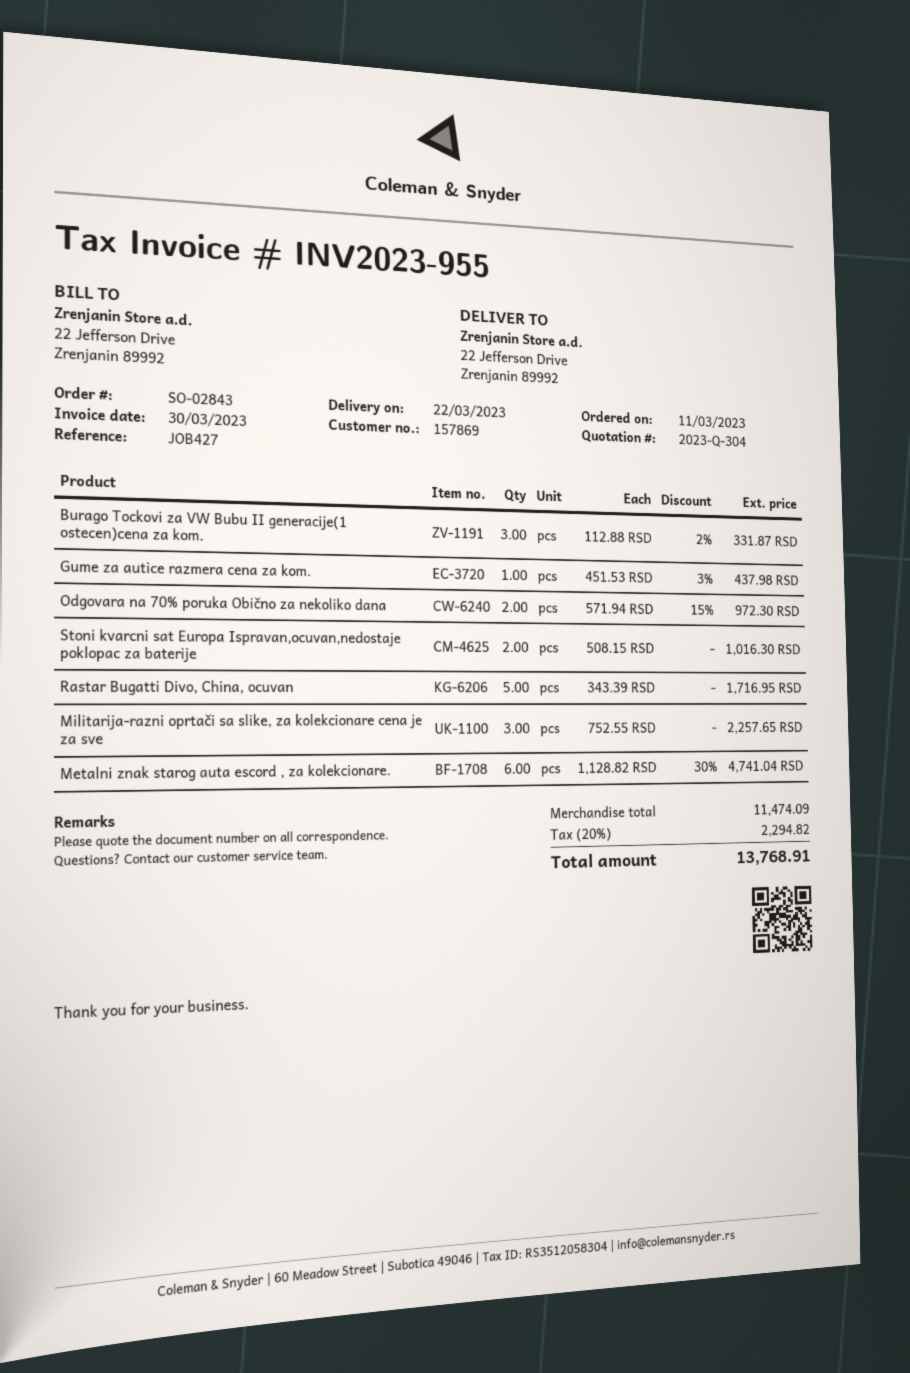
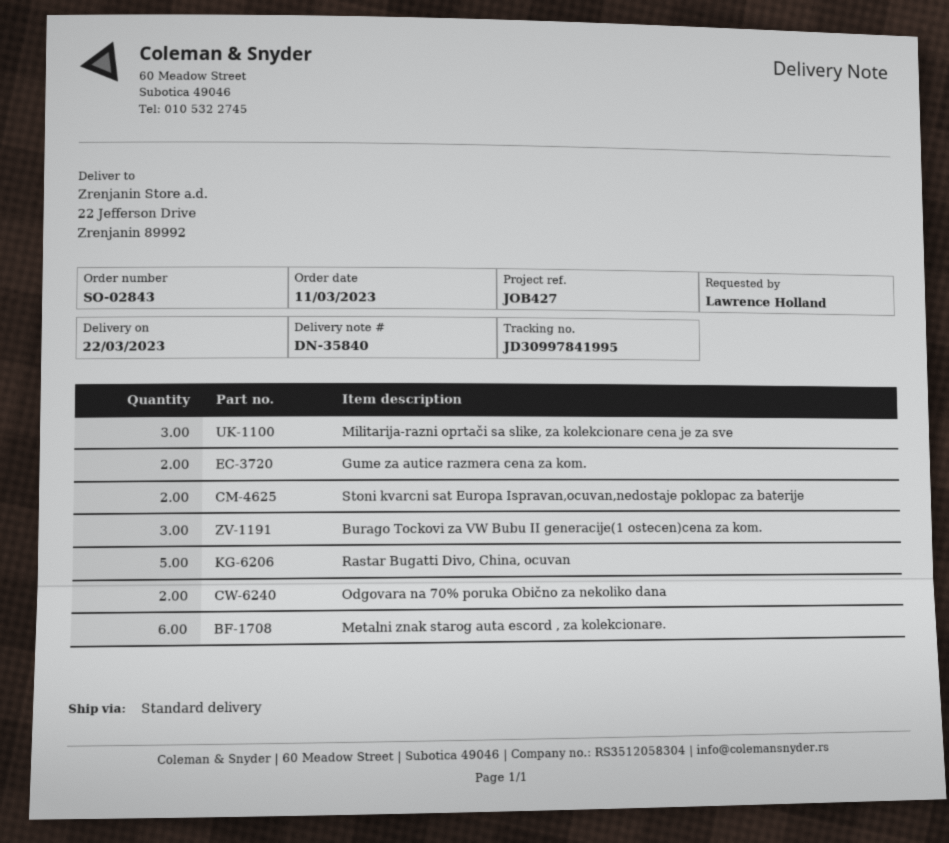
Gume za autice razmera cena za kom.: 1 -> 2

